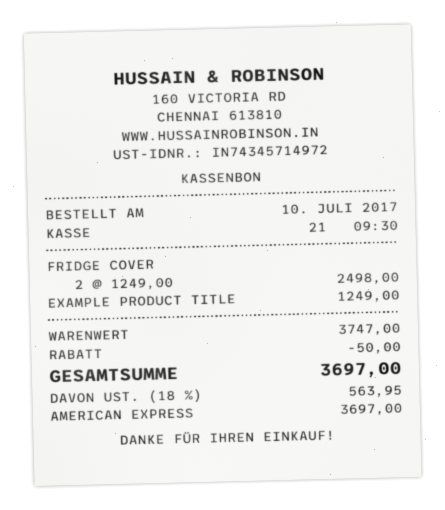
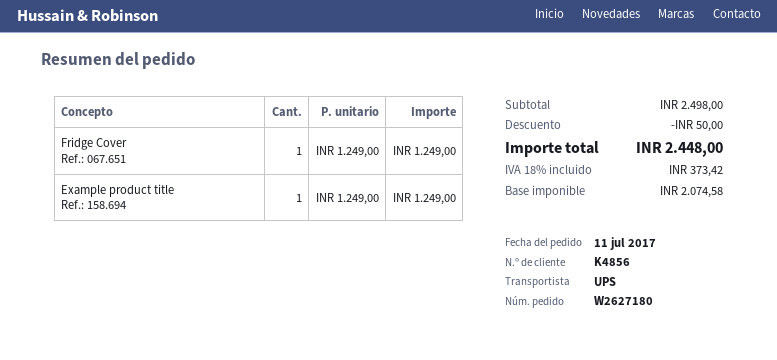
order date: 2017-07-10 -> 2017-07-11
FRIDGE COVER: 2 x 1249.00 = 2498.00 -> 1 x 1249.00 = 1249.00
subtotal: 3747.00 -> 2498.00
tax: 18% = 563.95 -> 18% = 373.42
total: 3697.00 -> 2448.00

